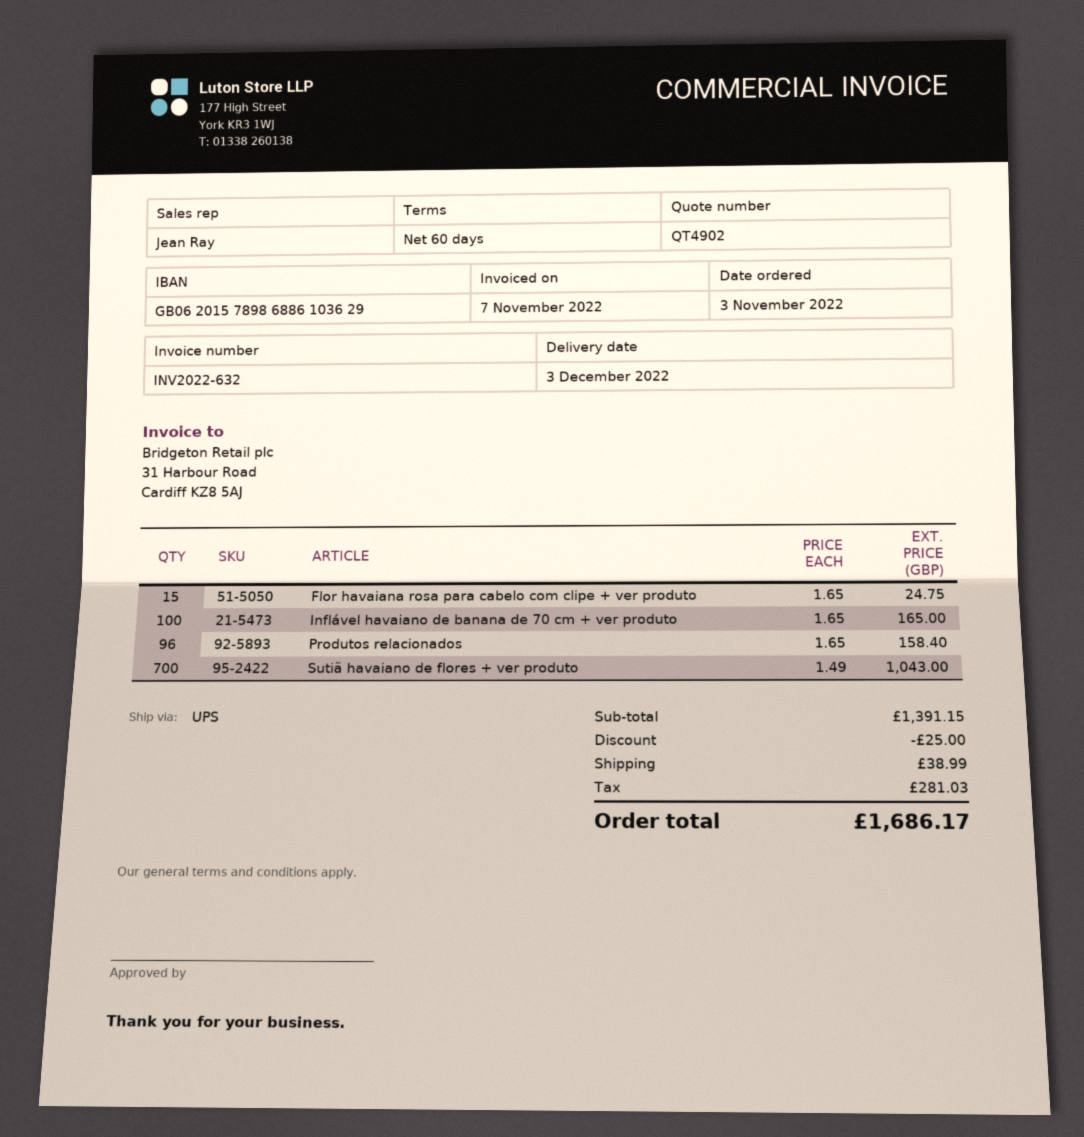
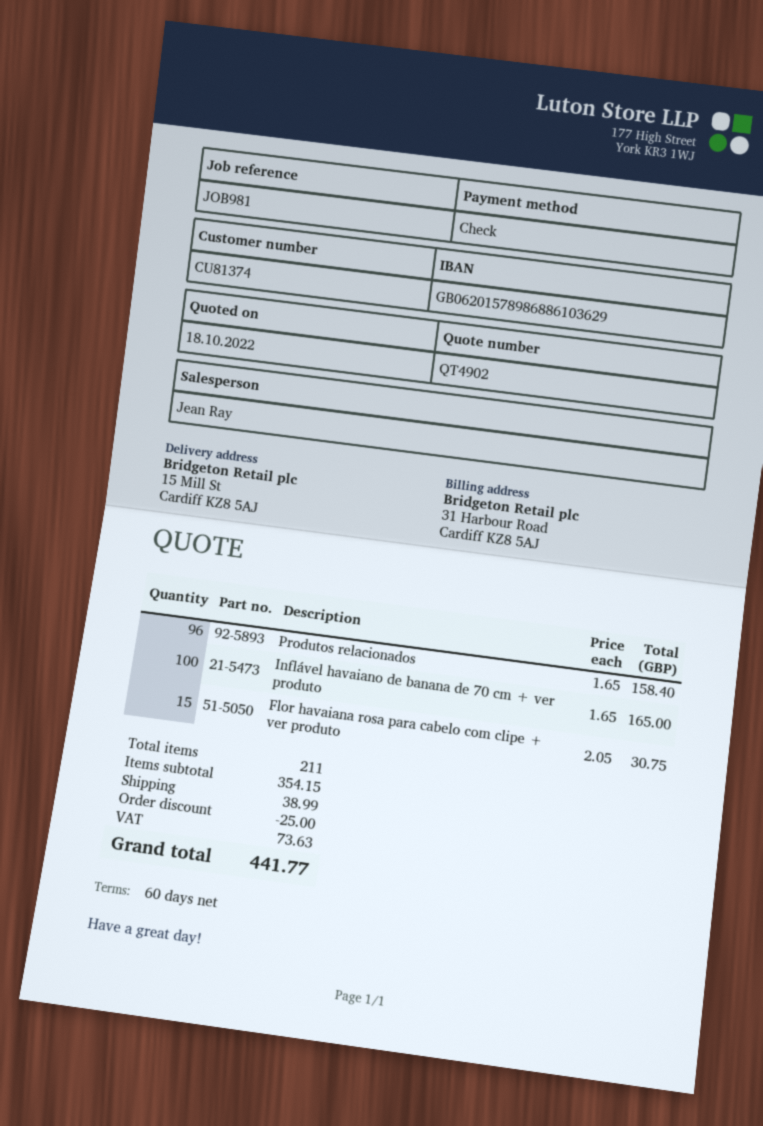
Flor havaiana rosa para cabelo com clipe + ver produto: 15 x 1.65 = 24.75 -> 15 x 2.05 = 30.75
Sutiã havaiano de flores + ver produto: 700 x 1.49 = 1043.00 -> none
subtotal: 1391.15 -> 354.15
tax: 281.03 -> 73.63
total: 1686.17 -> 441.77

